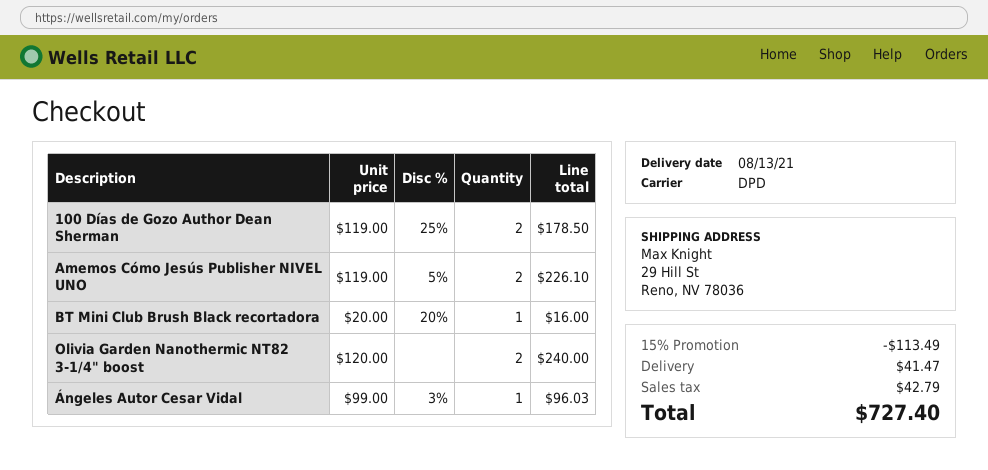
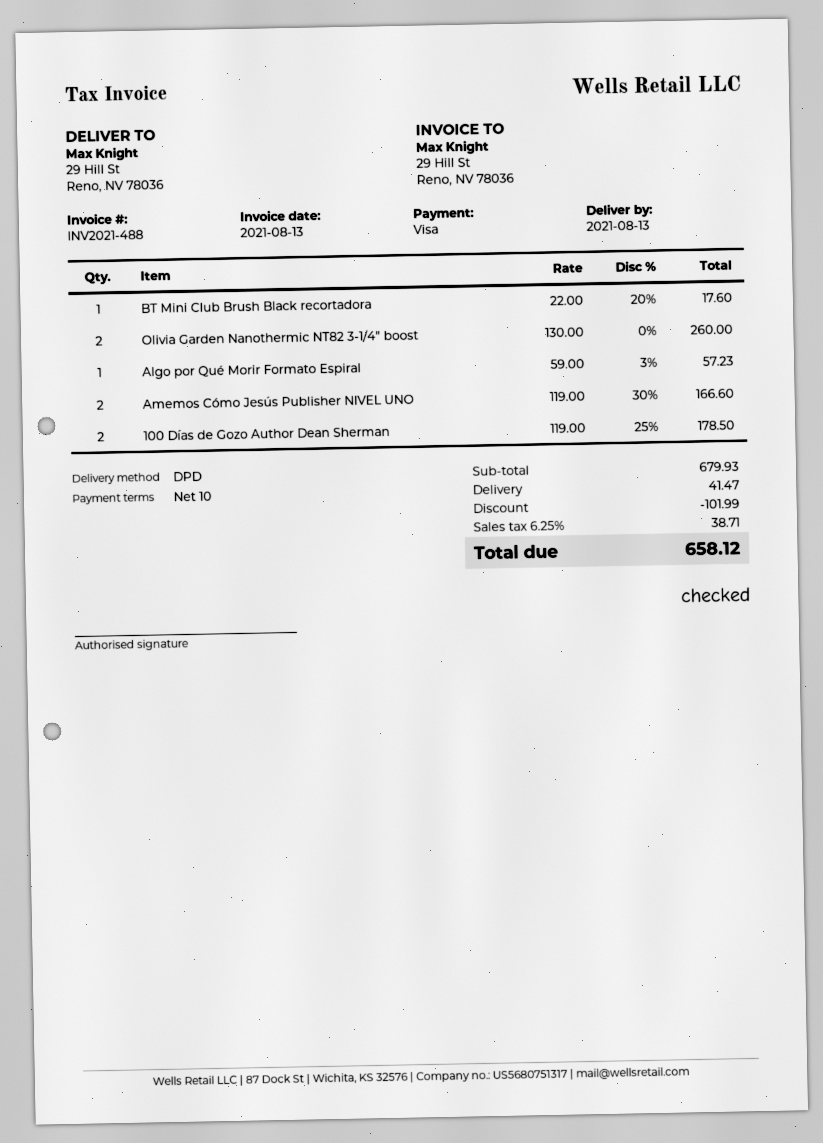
Amemos Cómo Jesús Publisher NIVEL UNO: 2 x 119.00 - 5% = 226.10 -> 2 x 119.00 - 30% = 166.60
BT Mini Club Brush Black recortadora: 1 x 20.00 - 20% = 16.00 -> 1 x 22.00 - 20% = 17.60
Olivia Garden Nanothermic NT82 3-1/4" boost: 2 x 120.00 = 240.00 -> 2 x 130.00 = 260.00
Ángeles Autor Cesar Vidal: 1 x 99.00 - 3% = 96.03 -> none
Algo por Qué Morir Formato Espiral: none -> 1 x 59.00 - 3% = 57.23
discount: 113.49 -> 101.99
tax: 42.79 -> 38.71
total: 727.40 -> 658.12

